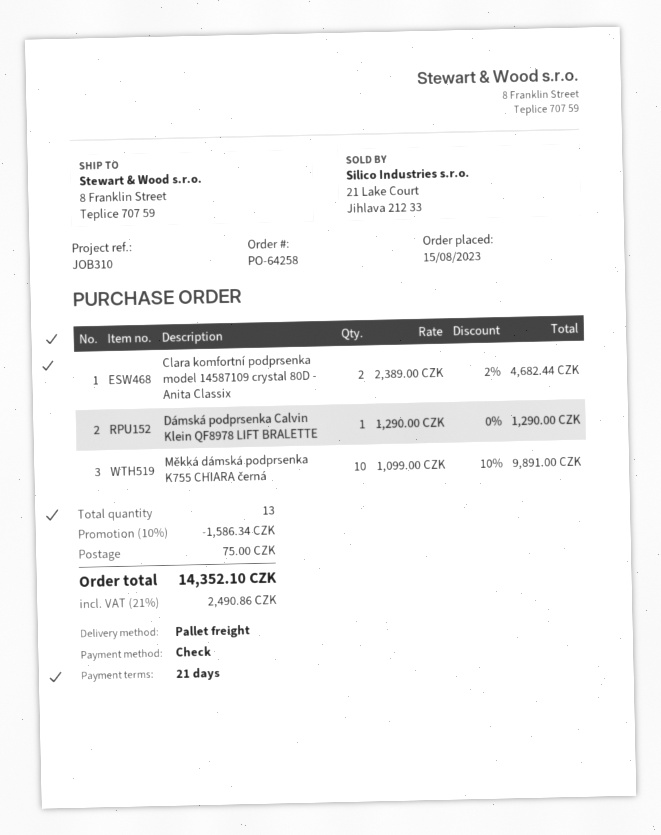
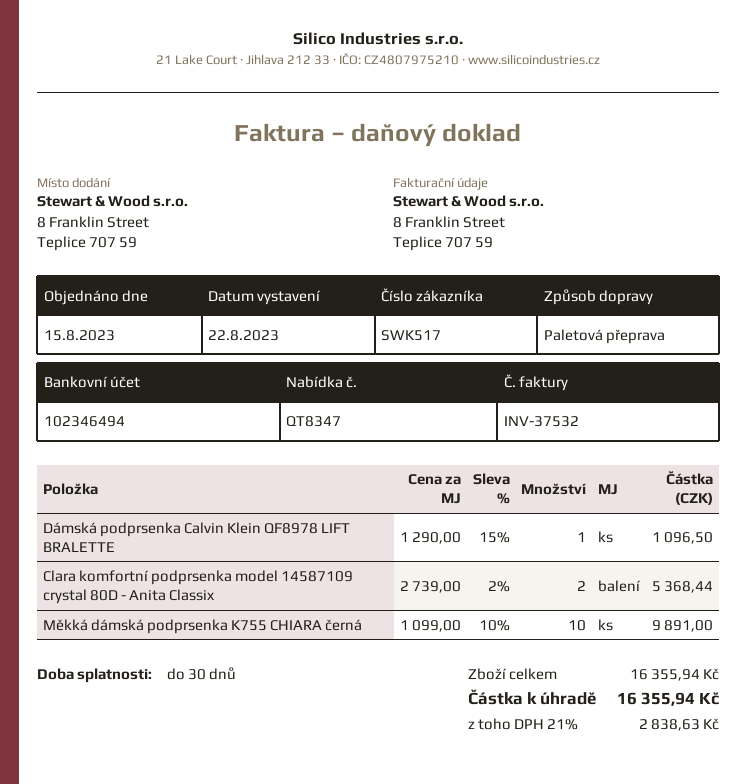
payment terms: 21 days -> 30 days
Clara komfortní podprsenka model 14587109 crystal 80D - Anita Classix: 2 x 2389.00 - 2% = 4682.44 -> 2 x 2739.00 - 2% = 5368.44
Dámská podprsenka Calvin Klein QF8978 LIFT BRALETTE: 1 x 1290.00 = 1290.00 -> 1 x 1290.00 - 15% = 1096.50
discount: 10% = 1586.34 -> none
shipping: 75.00 -> none
tax: 21% = 2490.86 -> 21% = 2838.63
total: 14352.10 -> 16355.94

